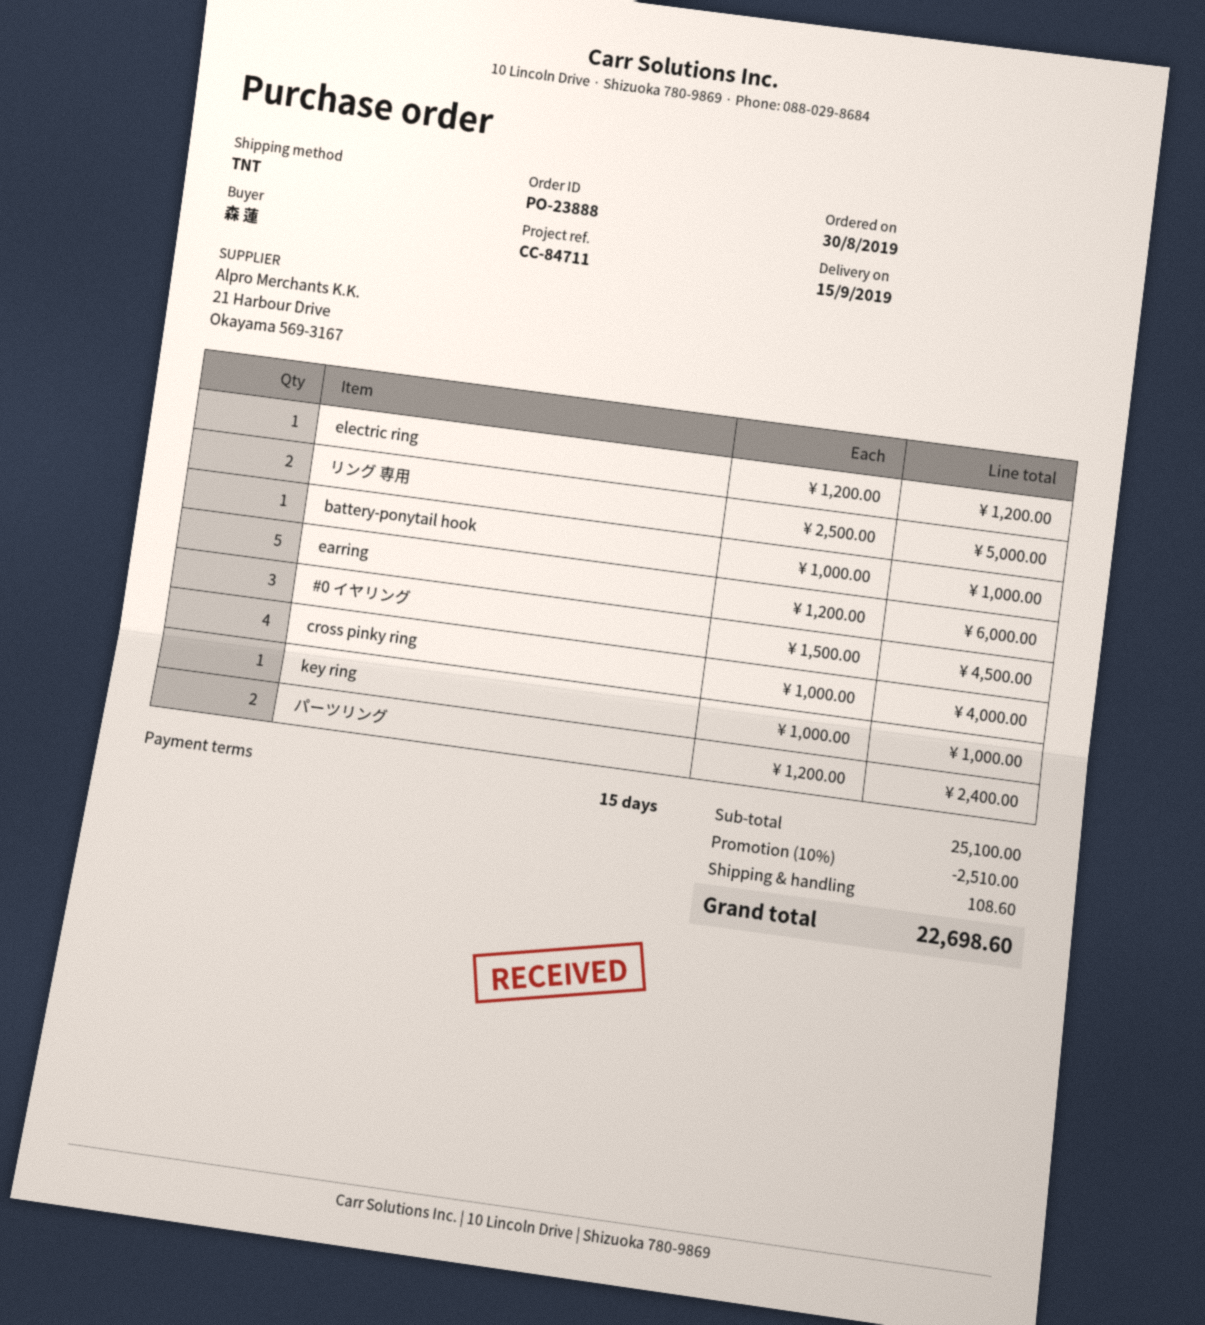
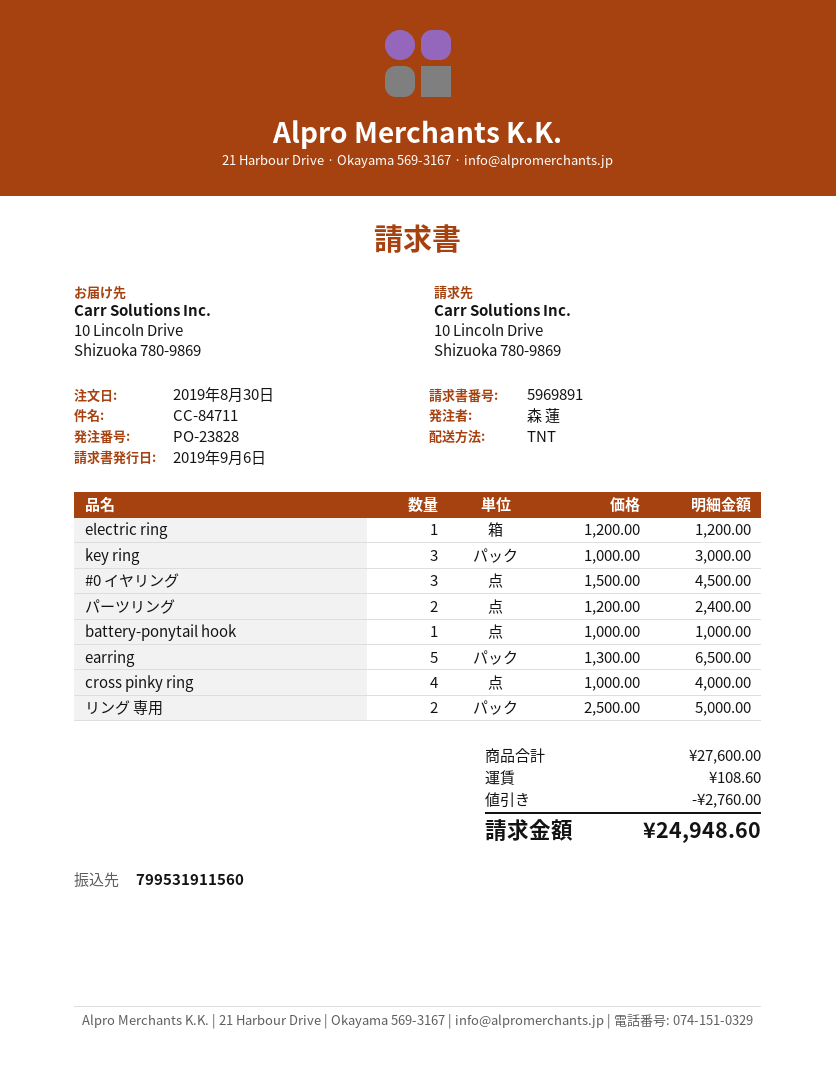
order number: PO-23888 -> PO-23828
earring: 5 x 1200.00 = 6000.00 -> 5 x 1300.00 = 6500.00
key ring: 1 x 1000.00 = 1000.00 -> 3 x 1000.00 = 3000.00
subtotal: 25100.00 -> 27600.00
discount: 2510.00 -> 2760.00
total: 22698.60 -> 24948.60

